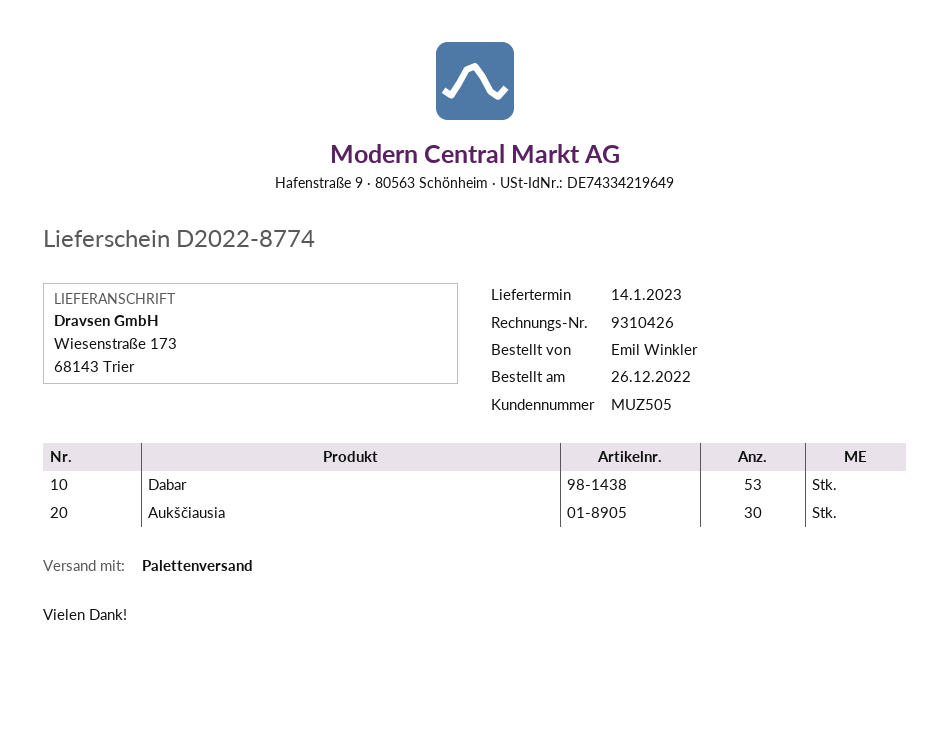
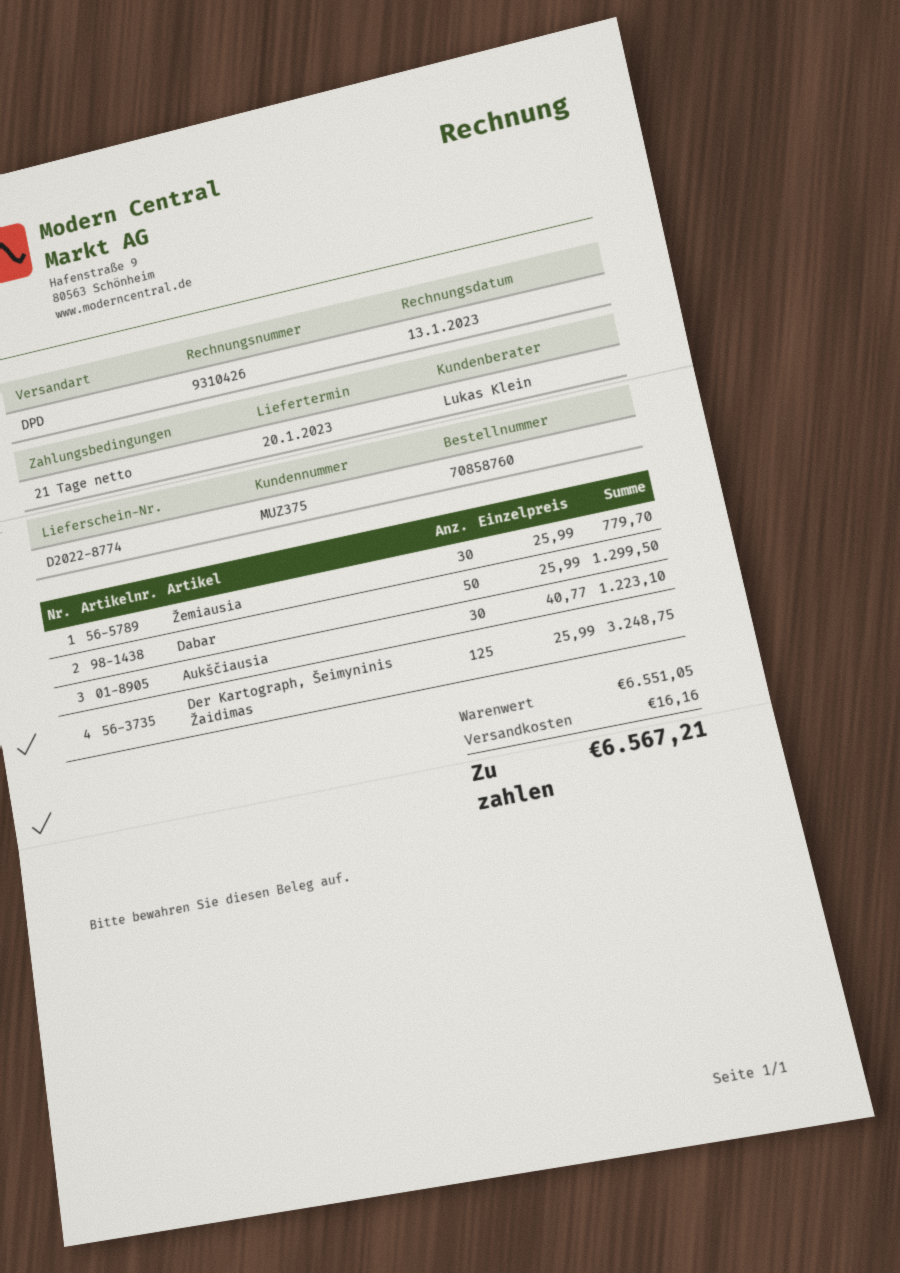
delivery date: 2023-01-14 -> 2023-01-20
customer number: MUZ505 -> MUZ375
shipping method: pallet freight -> DPD
Dabar: 53 -> 50
Žemiausia: none -> 30
Der Kartograph, Šeimyninis Žaidimas: none -> 125

